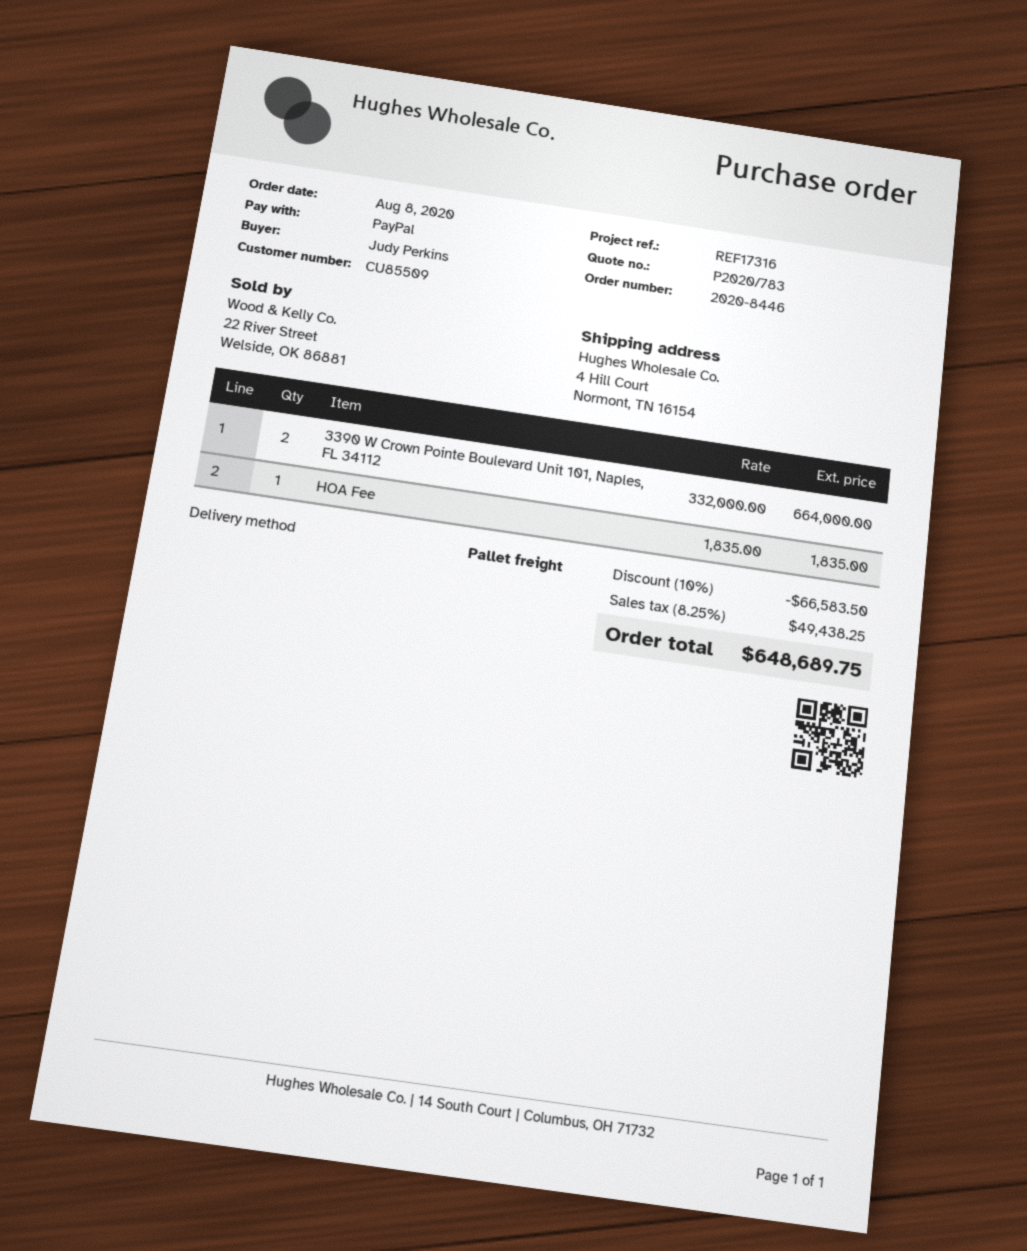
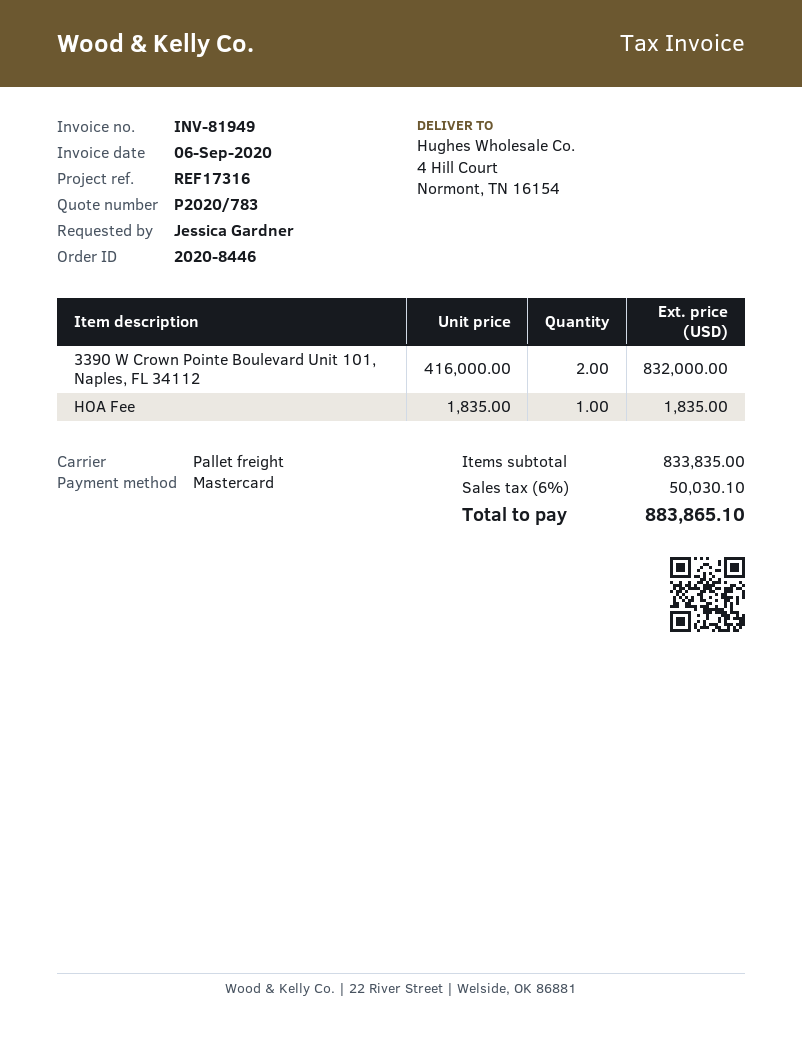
ordered by: Judy Perkins -> Jessica Gardner
payment method: PayPal -> Mastercard
3390 W Crown Pointe Boulevard Unit 101, Naples, FL 34112: 2 x 332000.00 = 664000.00 -> 2 x 416000.00 = 832000.00
discount: 10% = 66583.50 -> none
tax: 8.25% = 49438.25 -> 6% = 50030.10
total: 648689.75 -> 883865.10

